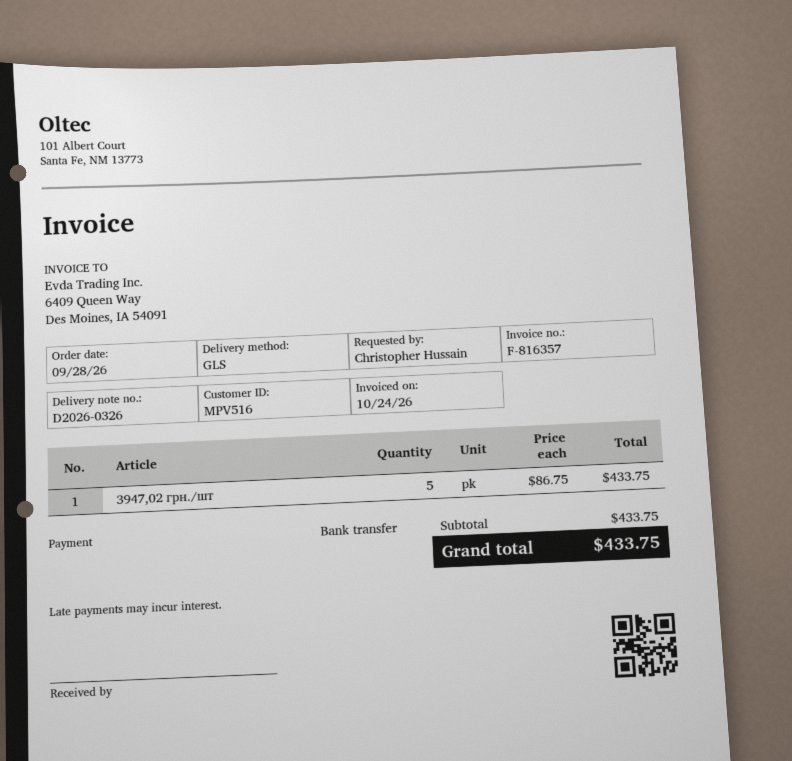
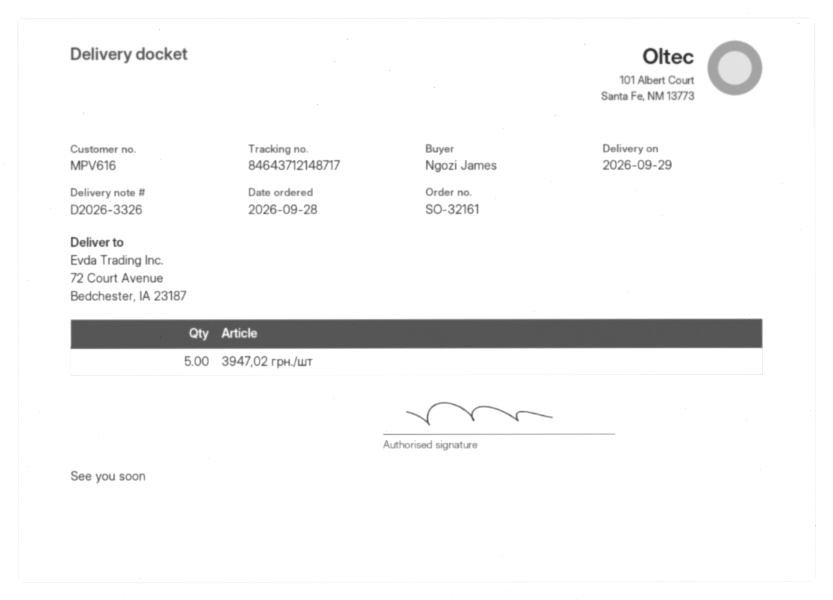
delivery note number: D2026-0326 -> D2026-3326
customer number: MPV516 -> MPV616
ordered by: Christopher Hussain -> Ngozi James

